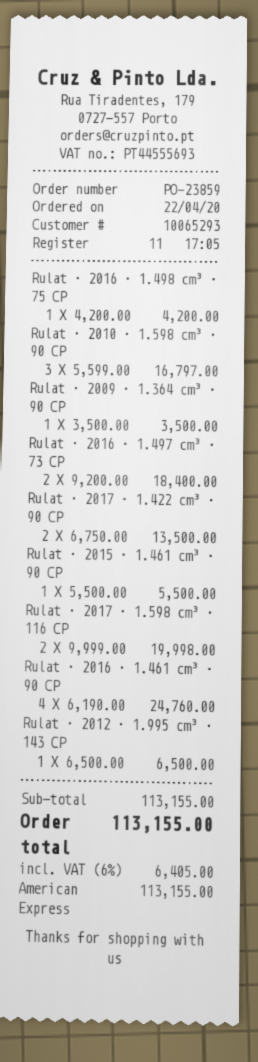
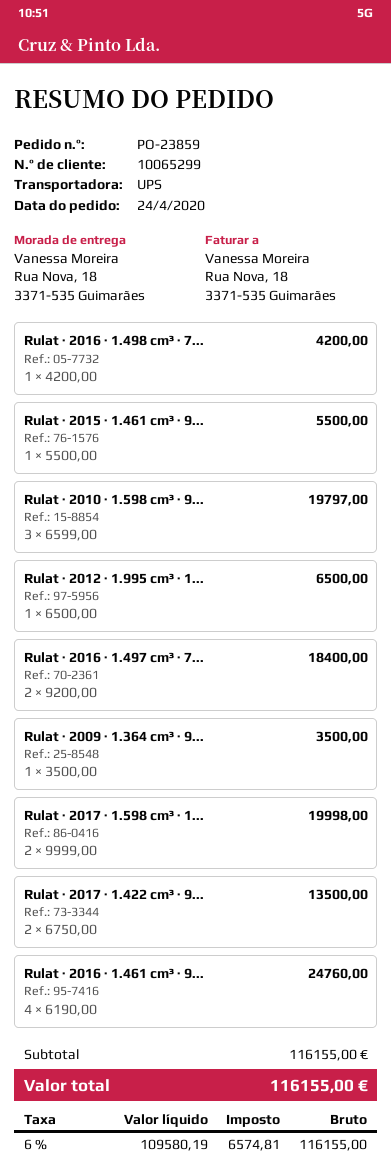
order date: 2020-04-22 -> 2020-04-24
customer number: 10065293 -> 10065299
Rulat · 2010 · 1.598 cm³ · 90 CP: 3 x 5599.00 = 16797.00 -> 3 x 6599.00 = 19797.00
subtotal: 113155.00 -> 116155.00
tax: 6% = 6405.00 -> 6% = 6574.81
total: 113155.00 -> 116155.00

